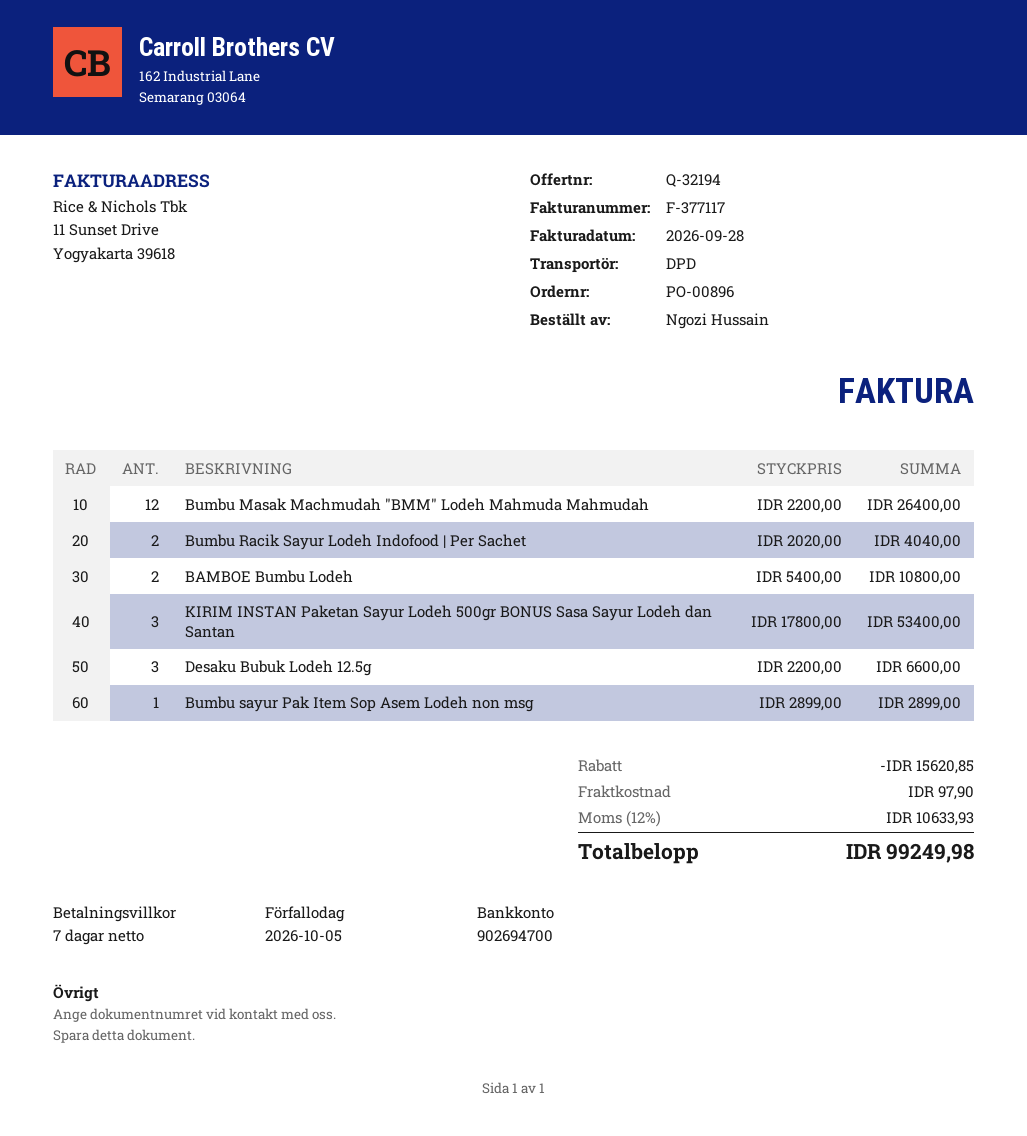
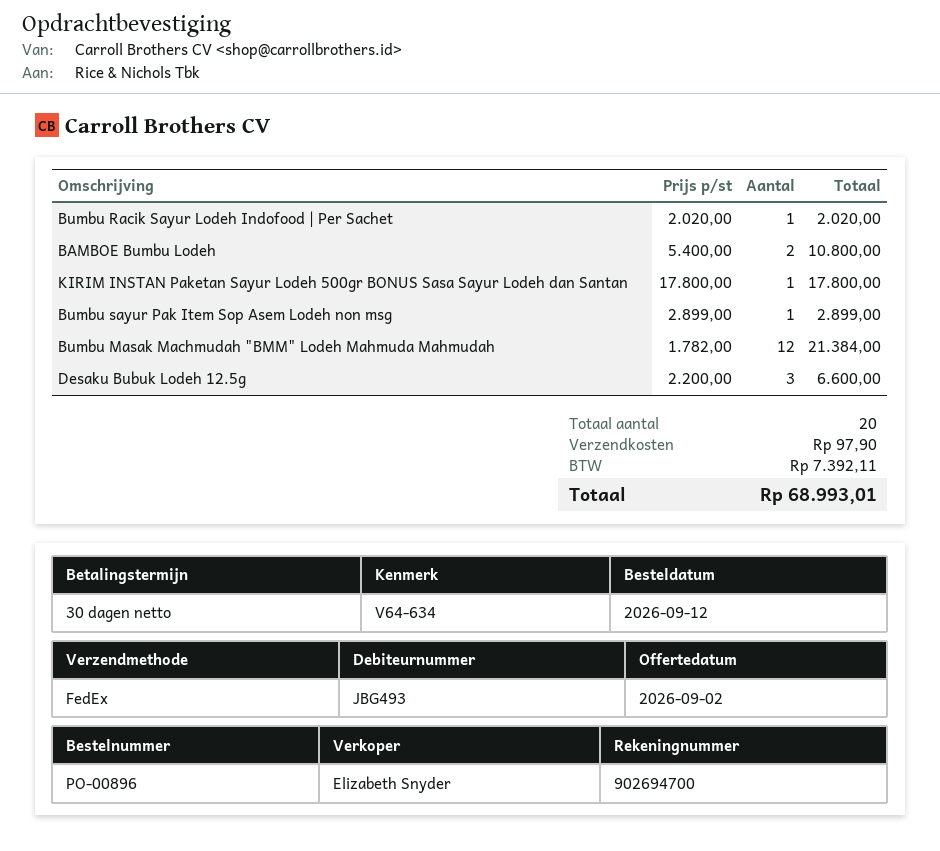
payment terms: 7 days -> 30 days
shipping method: DPD -> FedEx
Bumbu Masak Machmudah "BMM" Lodeh Mahmuda Mahmudah: 12 x 2200.00 = 26400.00 -> 12 x 1782.00 = 21384.00
Bumbu Racik Sayur Lodeh Indofood | Per Sachet: 2 x 2020.00 = 4040.00 -> 1 x 2020.00 = 2020.00
KIRIM INSTAN Paketan Sayur Lodeh 500gr BONUS Sasa Sayur Lodeh dan Santan: 3 x 17800.00 = 53400.00 -> 1 x 17800.00 = 17800.00
discount: 15620.85 -> none
tax: 10633.93 -> 7392.11
total: 99249.98 -> 68993.01

